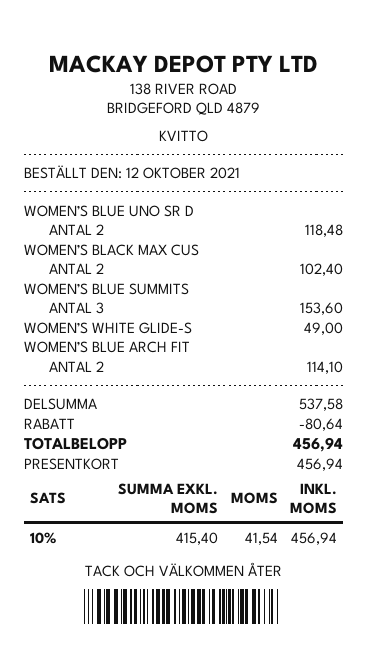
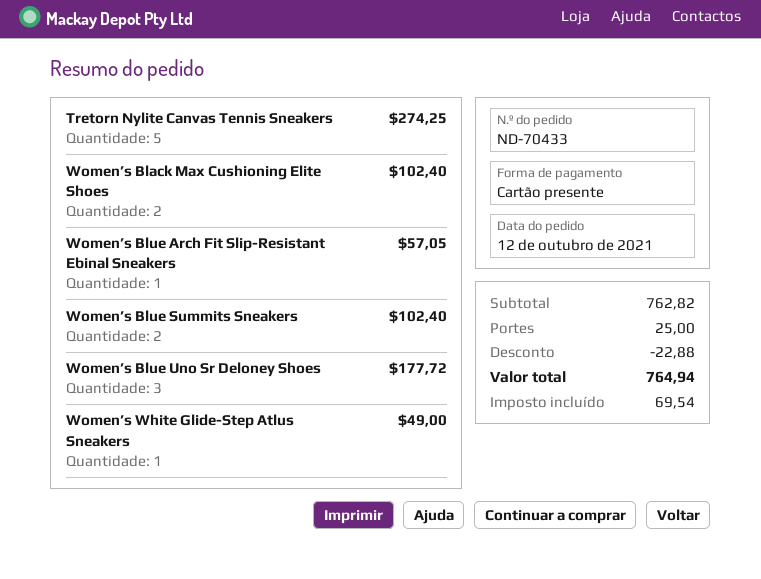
WOMEN’S BLUE UNO SR D: 2 for 118.48 -> 3 for 177.72
WOMEN’S BLUE SUMMITS: 3 for 153.60 -> 2 for 102.40
WOMEN’S BLUE ARCH FIT: 2 for 114.10 -> 1 for 57.05
Tretorn Nylite Canvas Tennis Sneakers: none -> 5 for 274.25
subtotal: 537.58 -> 762.82
discount: 80.64 -> 22.88
shipping: none -> 25.00
tax: 41.54 -> 69.54
total: 456.94 -> 764.94

